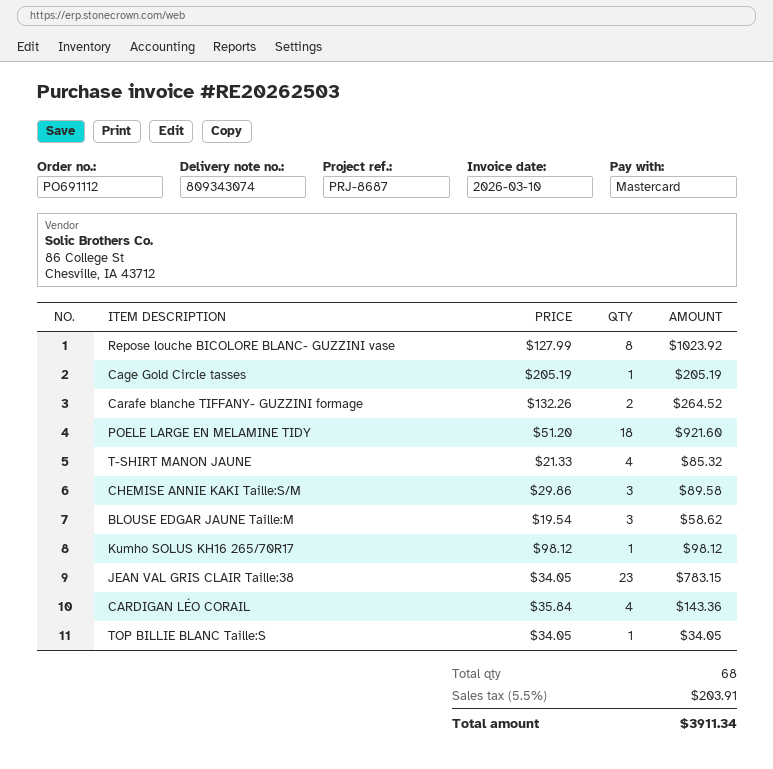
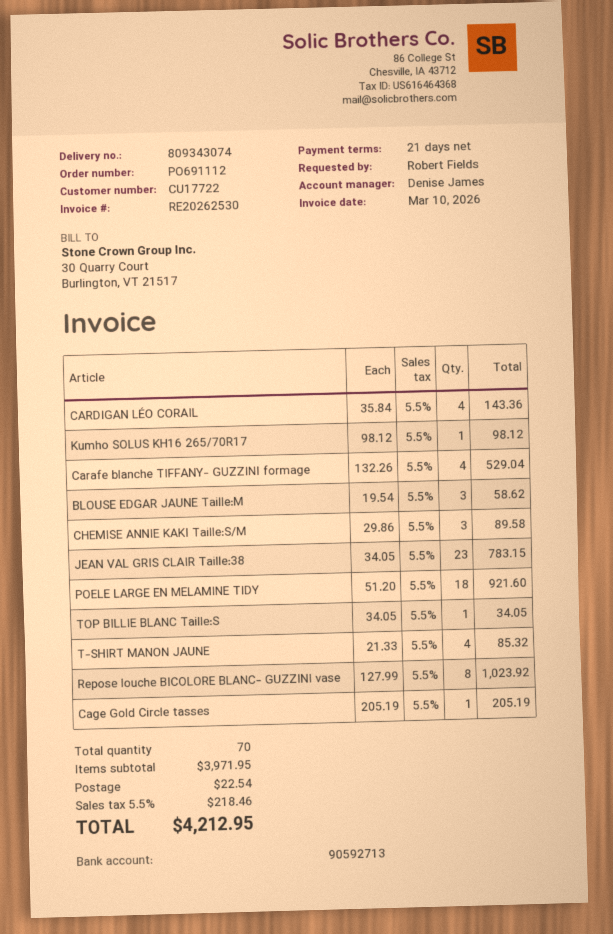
invoice number: RE20262503 -> RE20262530
Carafe blanche TIFFANY- GUZZINI formage: 2 x 132.26 = 264.52 -> 4 x 132.26 = 529.04
total quantity: 68 -> 70
shipping: none -> 22.54
tax: 5.5% = 203.91 -> 5.5% = 218.46
total: 3911.34 -> 4212.95

